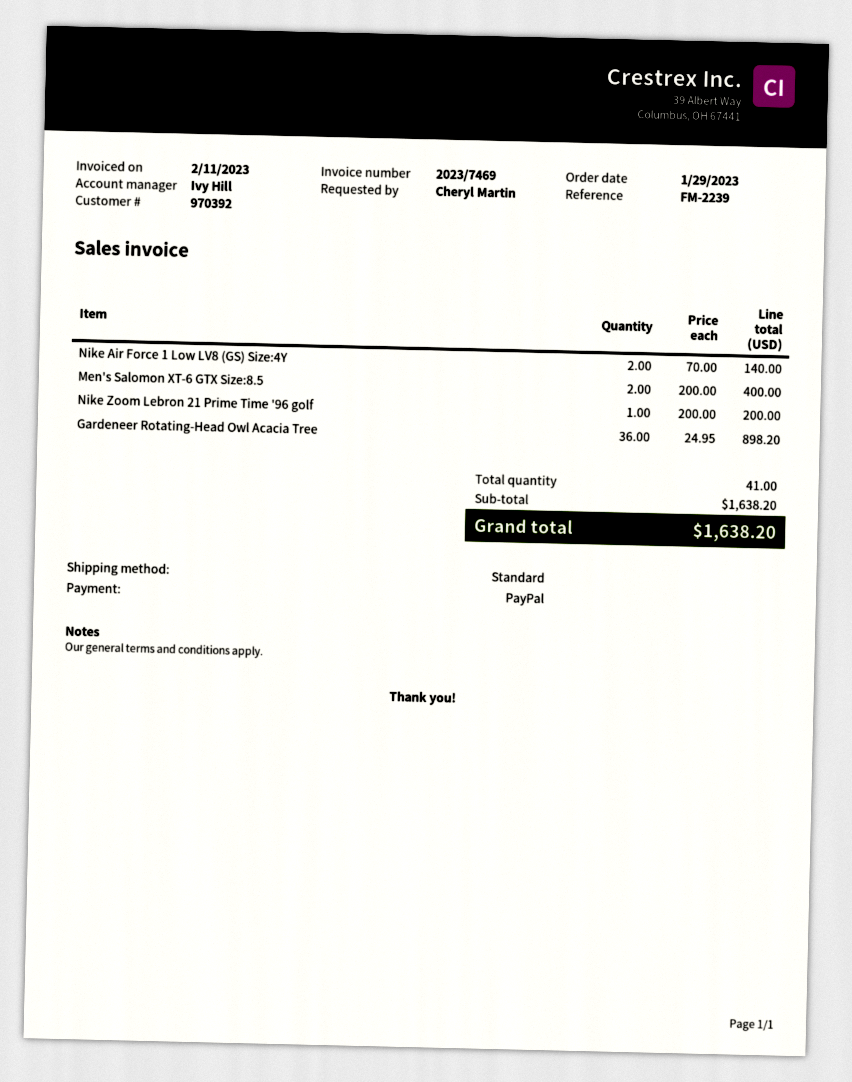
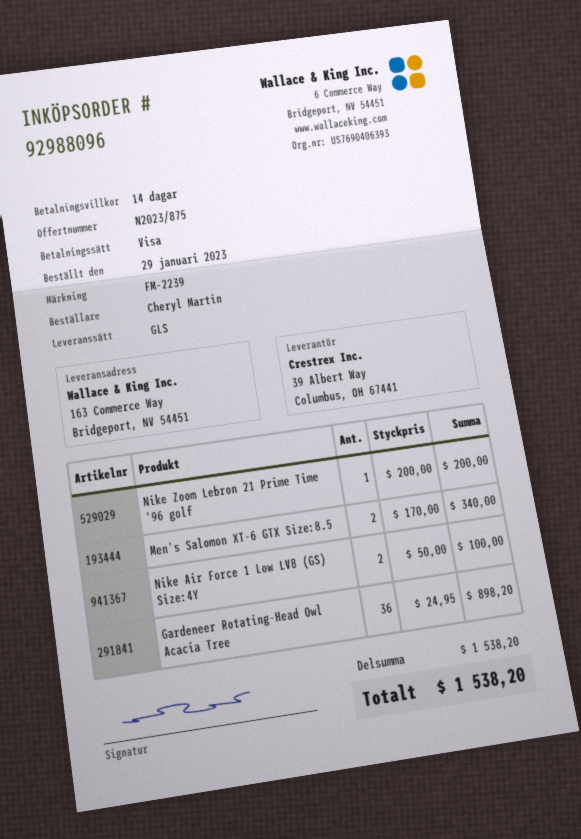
payment method: PayPal -> Visa
shipping method: standard -> GLS
Nike Air Force 1 Low LV8 (GS) Size:4Y: 2 x 70.00 = 140.00 -> 2 x 50.00 = 100.00
Men's Salomon XT-6 GTX Size:8.5: 2 x 200.00 = 400.00 -> 2 x 170.00 = 340.00
subtotal: 1638.20 -> 1538.20
total: 1638.20 -> 1538.20

